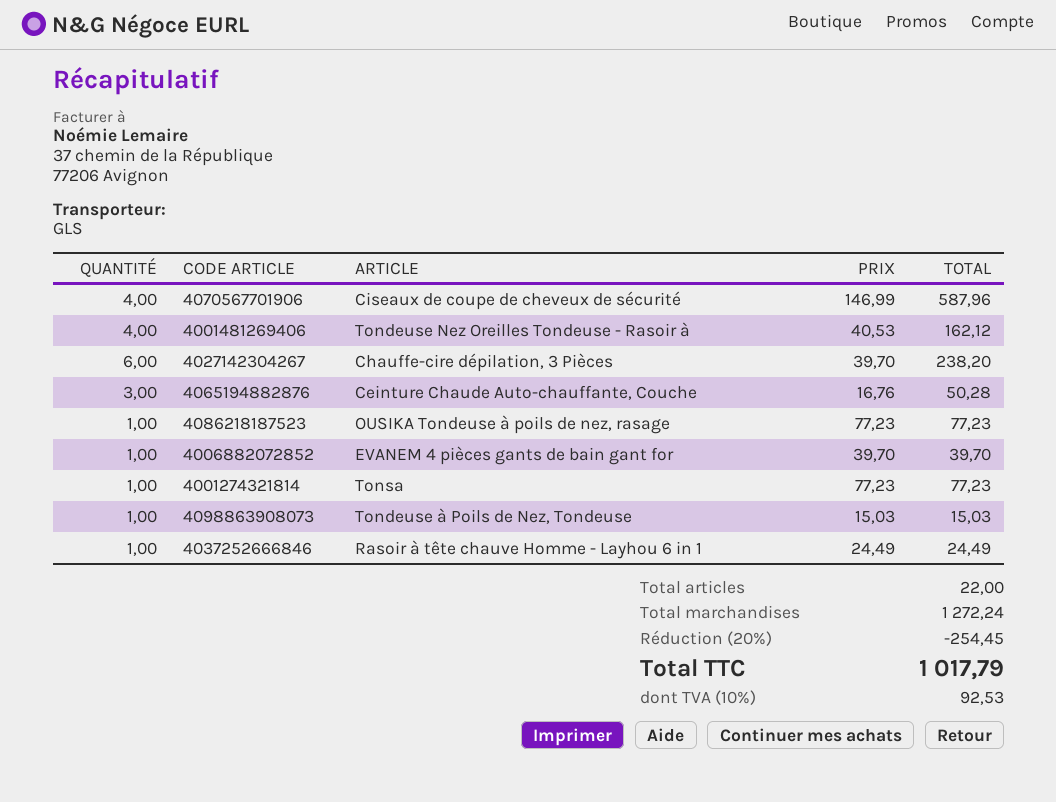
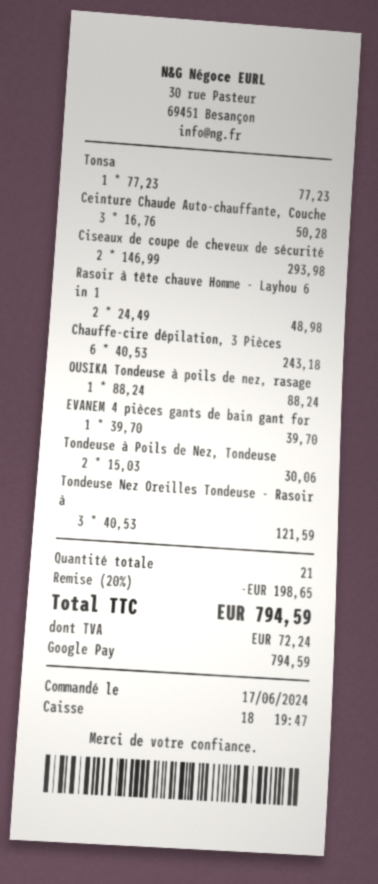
Ciseaux de coupe de cheveux de sécurité: 4 x 146.99 = 587.96 -> 2 x 146.99 = 293.98
Tondeuse Nez Oreilles Tondeuse - Rasoir à: 4 x 40.53 = 162.12 -> 3 x 40.53 = 121.59
Chauffe-cire dépilation, 3 Pièces: 6 x 39.70 = 238.20 -> 6 x 40.53 = 243.18
OUSIKA Tondeuse à poils de nez, rasage: 1 x 77.23 = 77.23 -> 1 x 88.24 = 88.24
Tondeuse à Poils de Nez, Tondeuse: 1 x 15.03 = 15.03 -> 2 x 15.03 = 30.06
Rasoir à tête chauve Homme - Layhou 6 in 1: 1 x 24.49 = 24.49 -> 2 x 24.49 = 48.98
total quantity: 22 -> 21
discount: 20% = 254.45 -> 20% = 198.65
tax: 92.53 -> 72.24
total: 1017.79 -> 794.59

